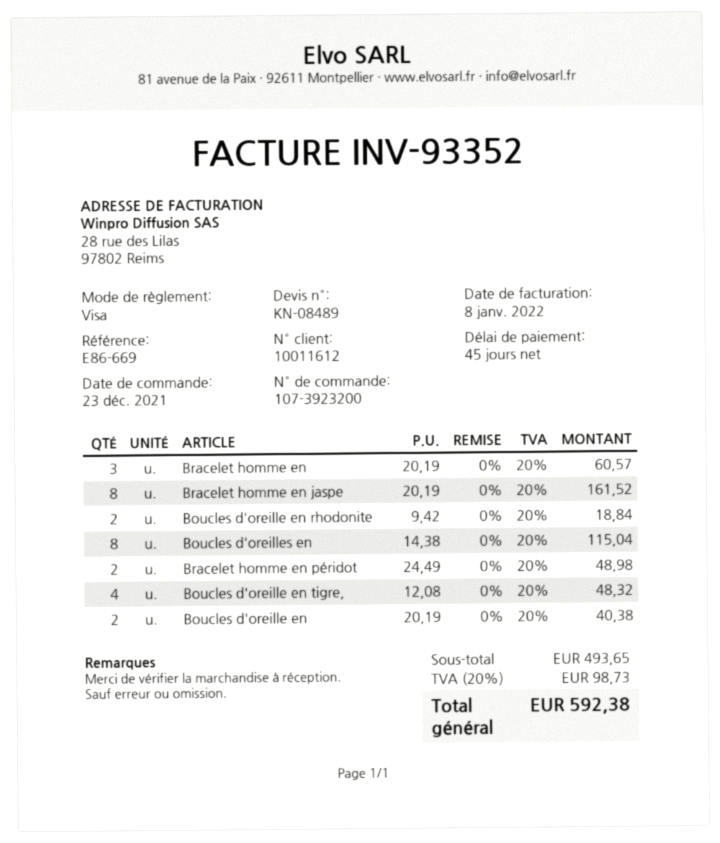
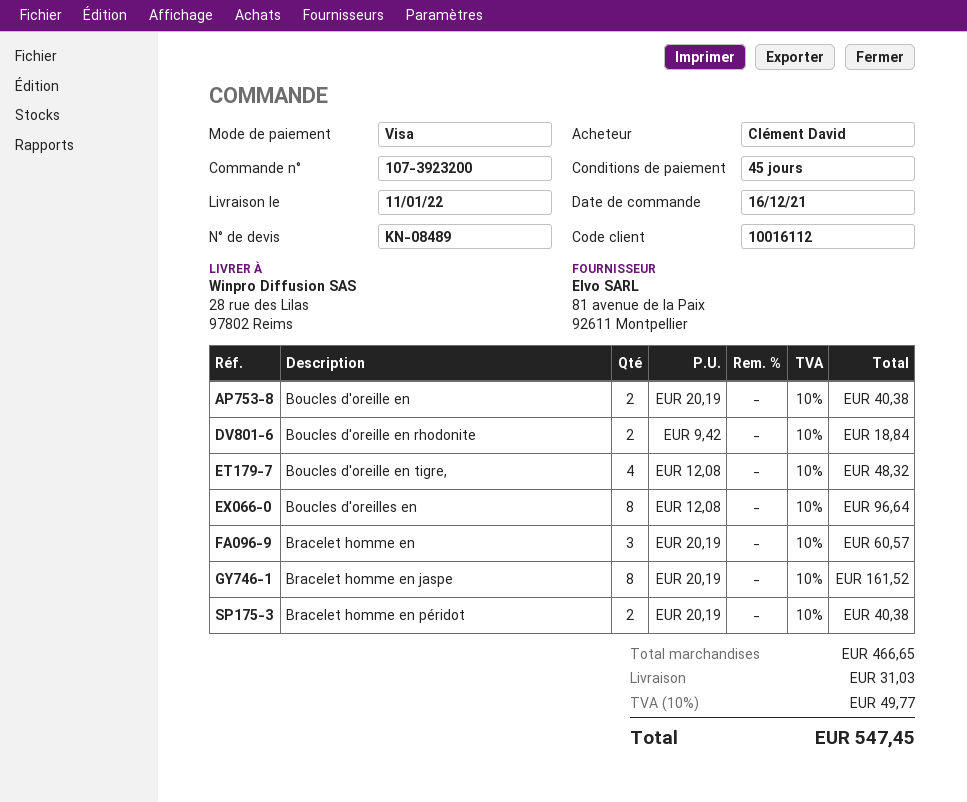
order date: 2021-12-23 -> 2021-12-16
customer number: 10011612 -> 10016112
Boucles d'oreilles en: 8 x 14.38 = 115.04 -> 8 x 12.08 = 96.64
Bracelet homme en péridot: 2 x 24.49 = 48.98 -> 2 x 20.19 = 40.38
subtotal: 493.65 -> 466.65
shipping: none -> 31.03
tax: 20% = 98.73 -> 10% = 49.77
total: 592.38 -> 547.45

